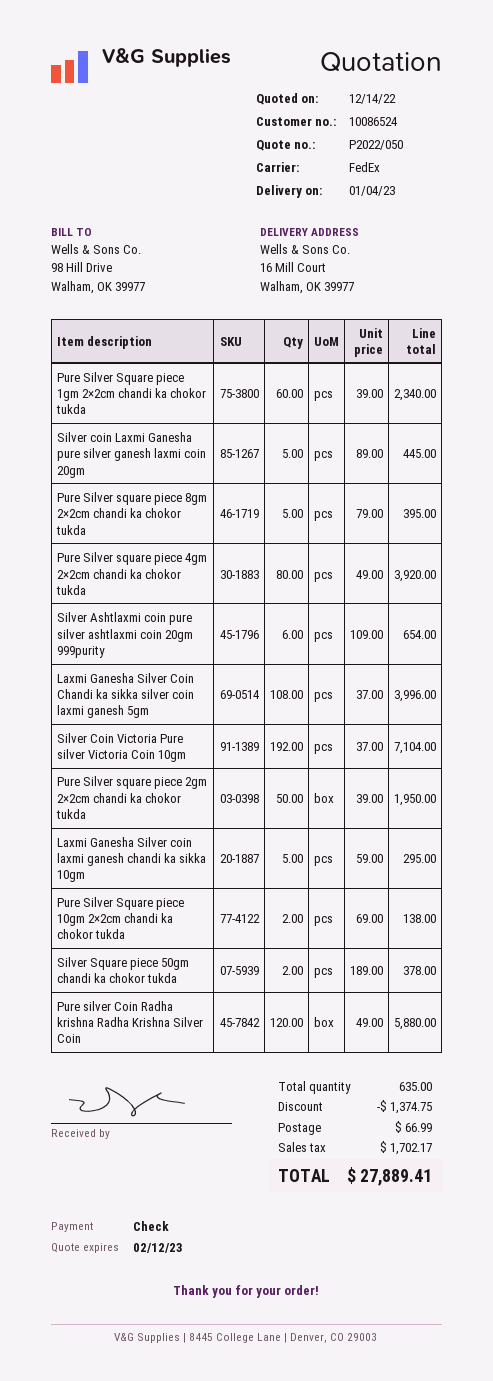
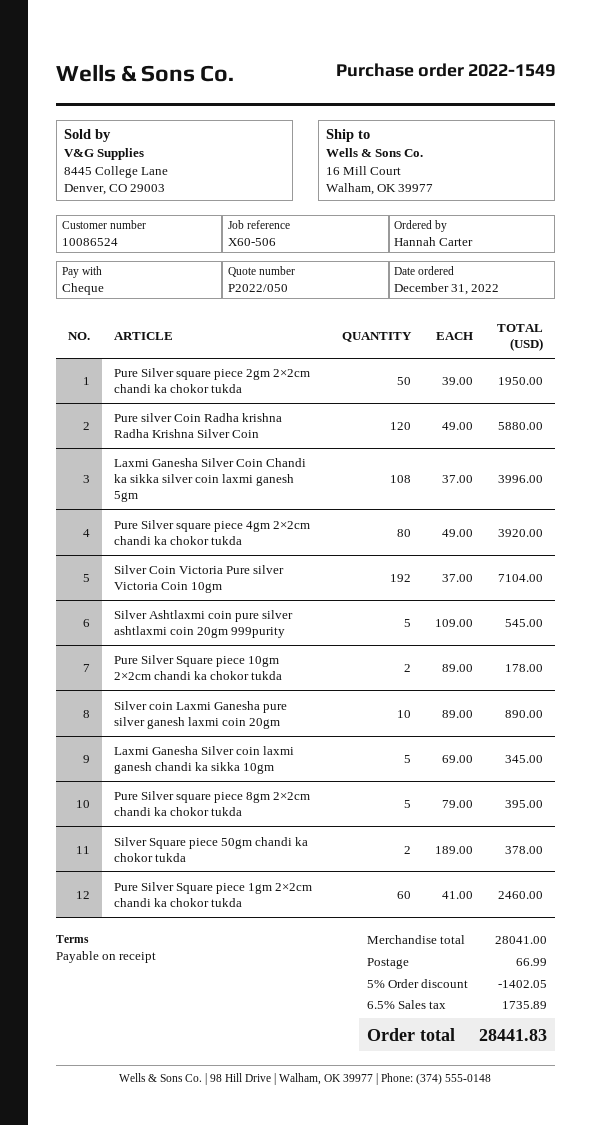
Pure Silver Square piece 1gm 2×2cm chandi ka chokor tukda: 60 x 39.00 = 2340.00 -> 60 x 41.00 = 2460.00
Silver coin Laxmi Ganesha pure silver ganesh laxmi coin 20gm: 5 x 89.00 = 445.00 -> 10 x 89.00 = 890.00
Silver Ashtlaxmi coin pure silver ashtlaxmi coin 20gm 999purity: 6 x 109.00 = 654.00 -> 5 x 109.00 = 545.00
Laxmi Ganesha Silver coin laxmi ganesh chandi ka sikka 10gm: 5 x 59.00 = 295.00 -> 5 x 69.00 = 345.00
Pure Silver Square piece 10gm 2×2cm chandi ka chokor tukda: 2 x 69.00 = 138.00 -> 2 x 89.00 = 178.00
discount: 1374.75 -> 1402.05
tax: 1702.17 -> 1735.89
total: 27889.41 -> 28441.83

